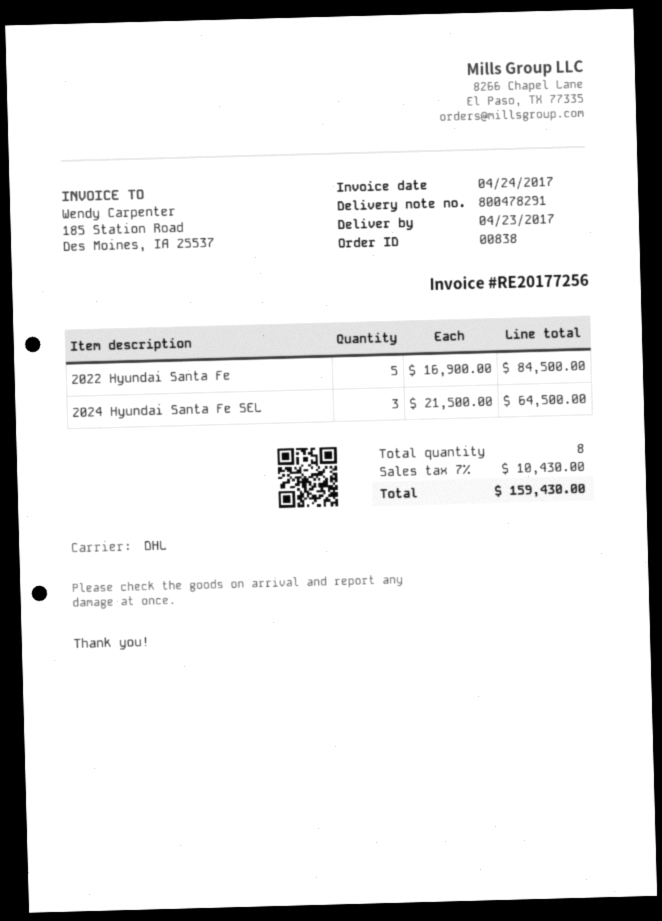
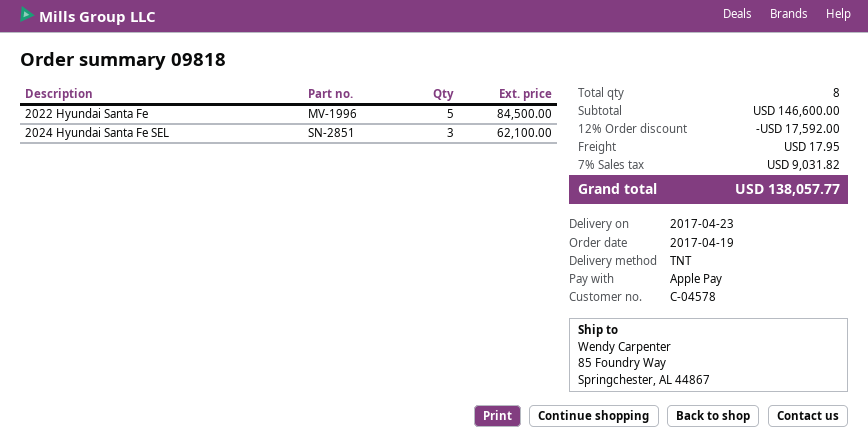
order number: 00838 -> 09818
shipping method: DHL -> TNT
2024 Hyundai Santa Fe SEL: 3 for 64500.00 -> 3 for 62100.00
discount: none -> 12% = 17592.00
shipping: none -> 17.95
tax: 7% = 10430.00 -> 7% = 9031.82
total: 159430.00 -> 138057.77

